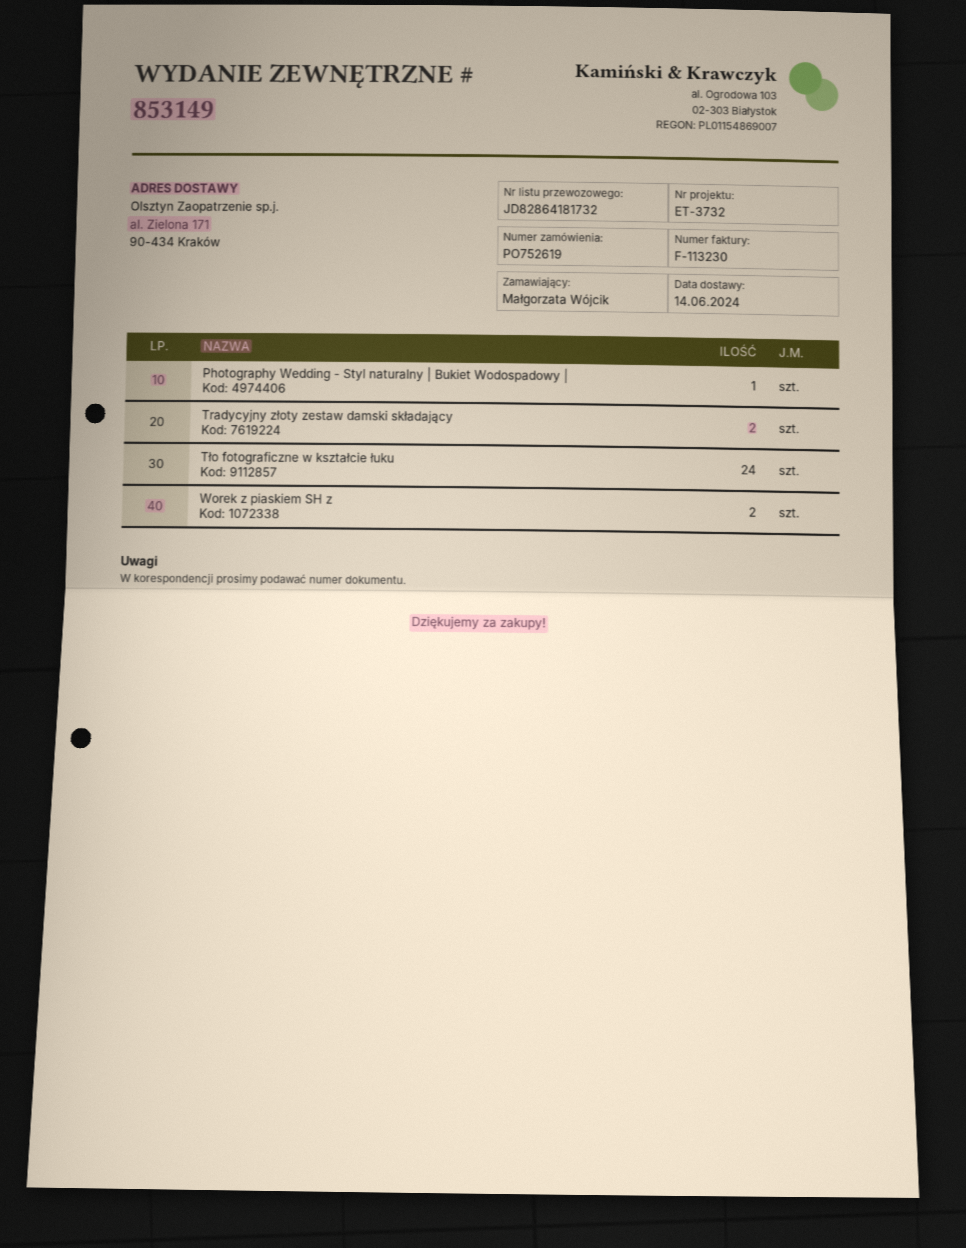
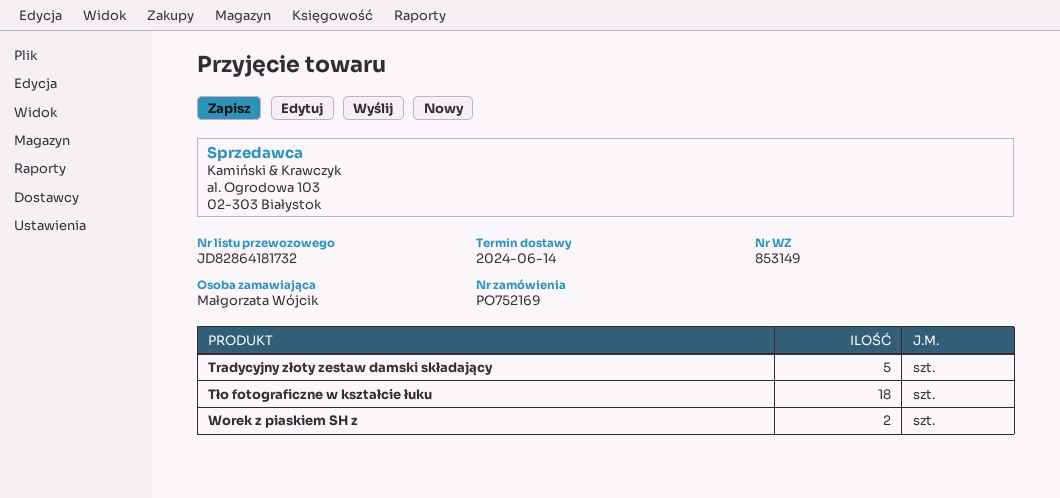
order number: PO752619 -> PO752169
Photography Wedding - Styl naturalny | Bukiet Wodospadowy |: 1 -> none
Tradycyjny złoty zestaw damski składający: 2 -> 5
Tło fotograficzne w kształcie łuku: 24 -> 18

